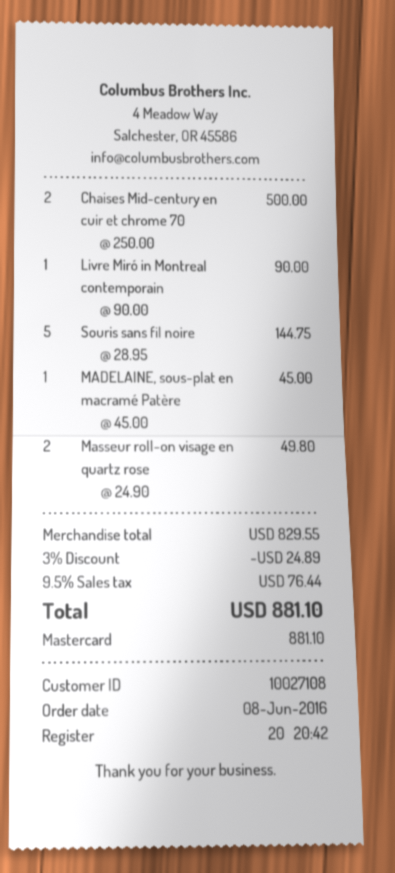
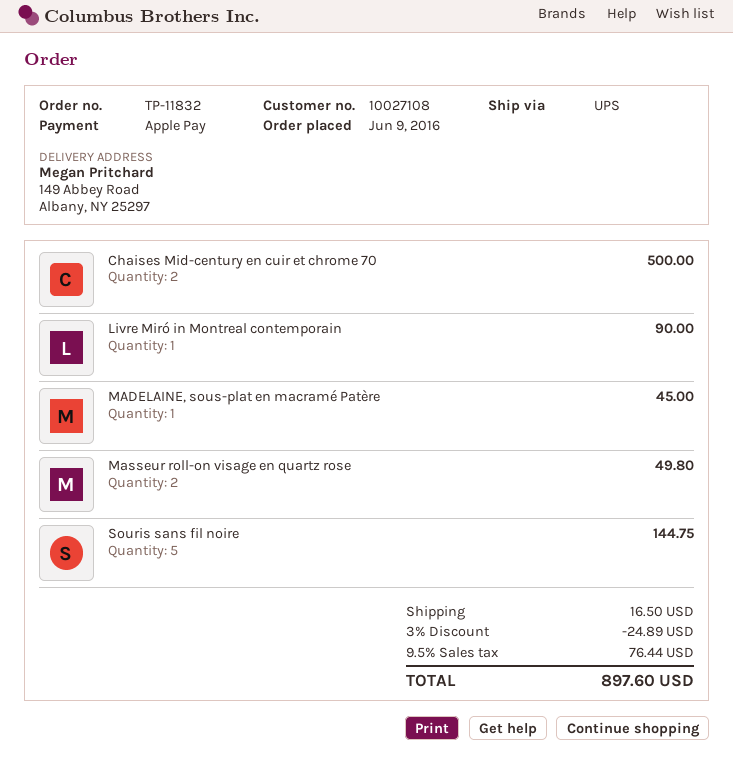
order date: 2016-06-08 -> 2016-06-09
payment method: Mastercard -> Apple Pay
shipping: none -> 16.50
total: 881.10 -> 897.60

